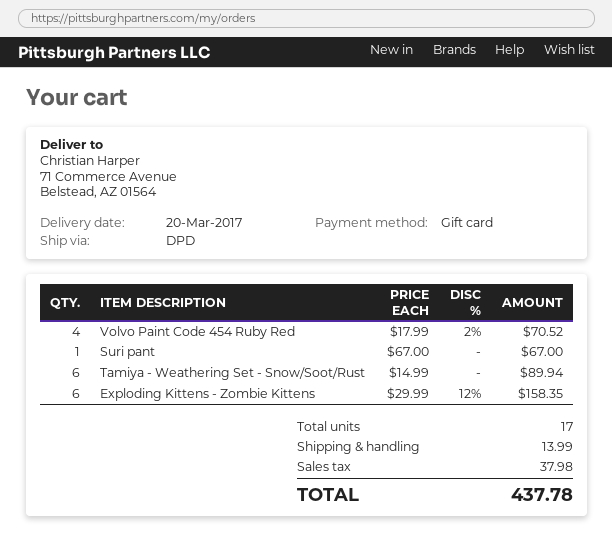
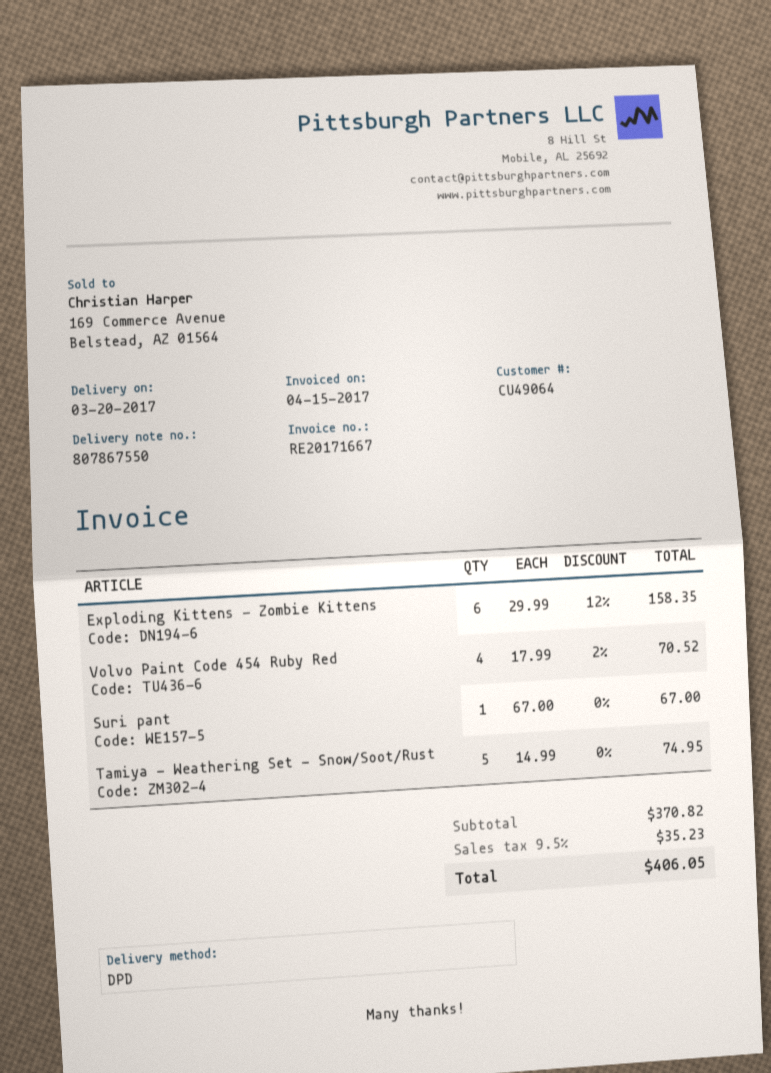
Tamiya - Weathering Set - Snow/Soot/Rust: 6 x 14.99 = 89.94 -> 5 x 14.99 = 74.95
shipping: 13.99 -> none
tax: 37.98 -> 35.23
total: 437.78 -> 406.05

